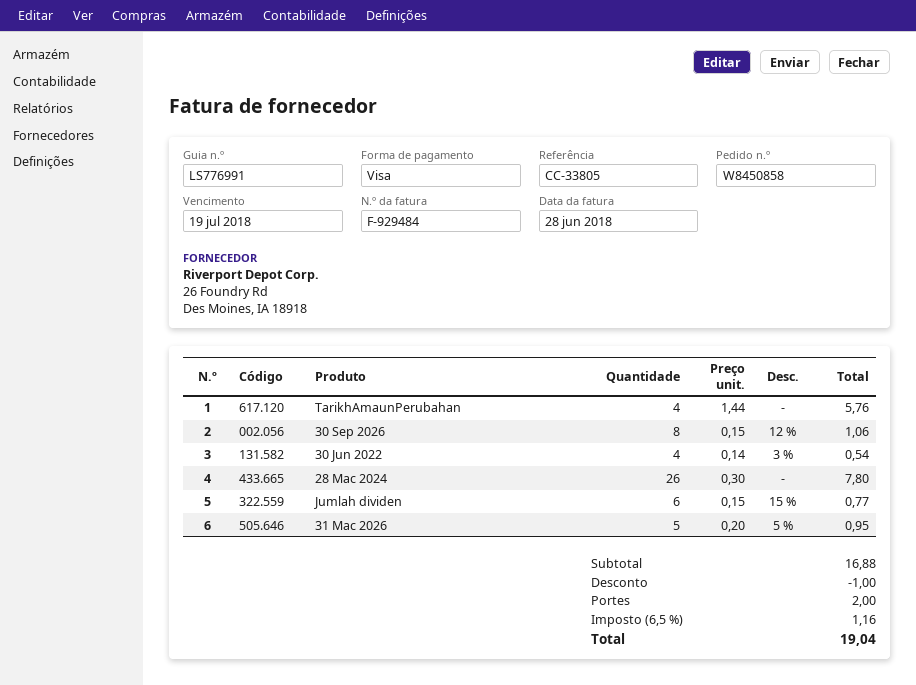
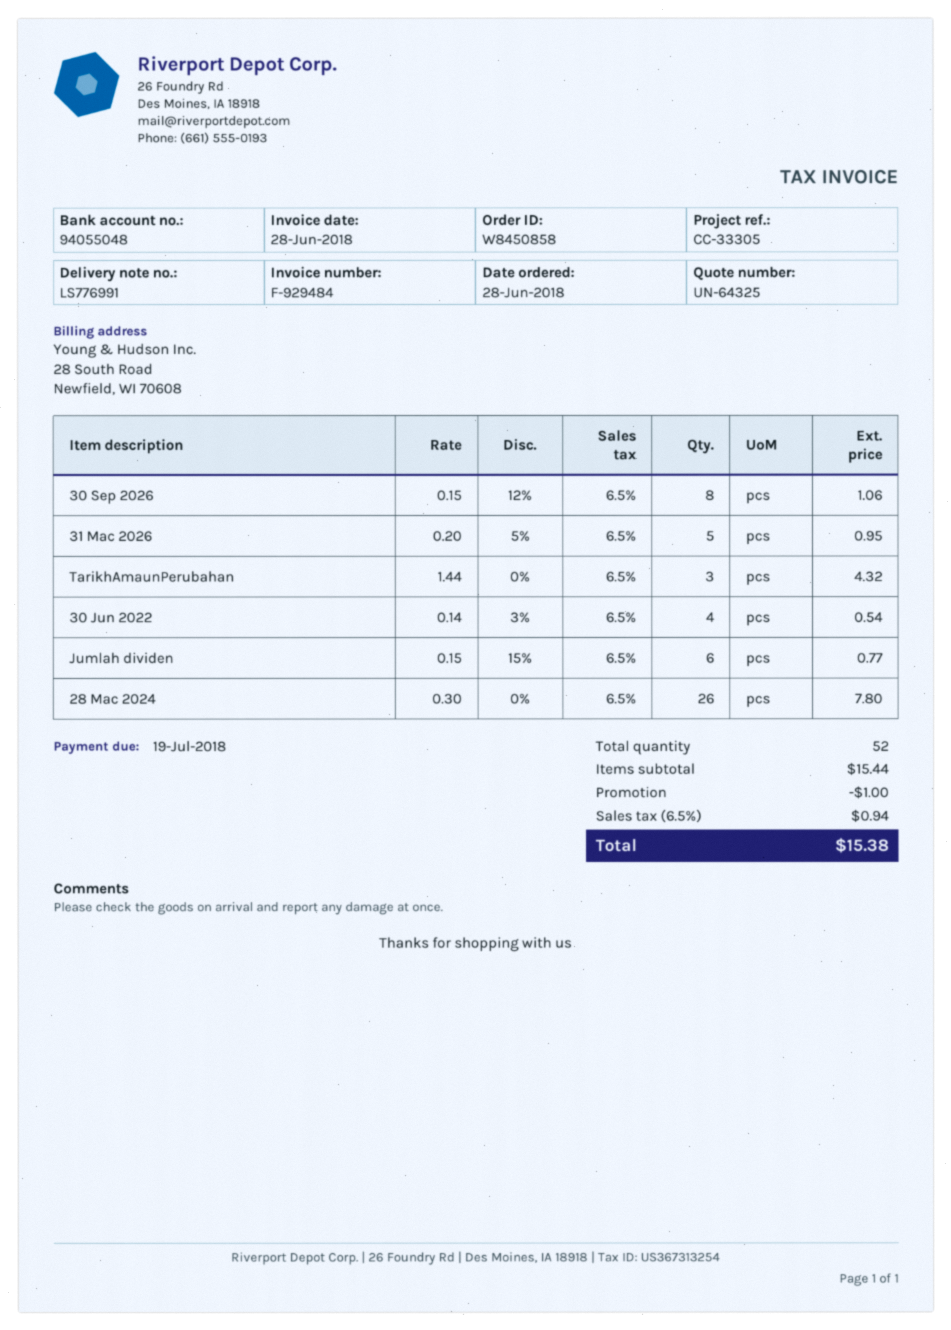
reference: CC-33805 -> CC-33305
TarikhAmaunPerubahan: 4 x 1.44 = 5.76 -> 3 x 1.44 = 4.32
subtotal: 16.88 -> 15.44
shipping: 2.00 -> none
tax: 6.5% = 1.16 -> 6.5% = 0.94
total: 19.04 -> 15.38

